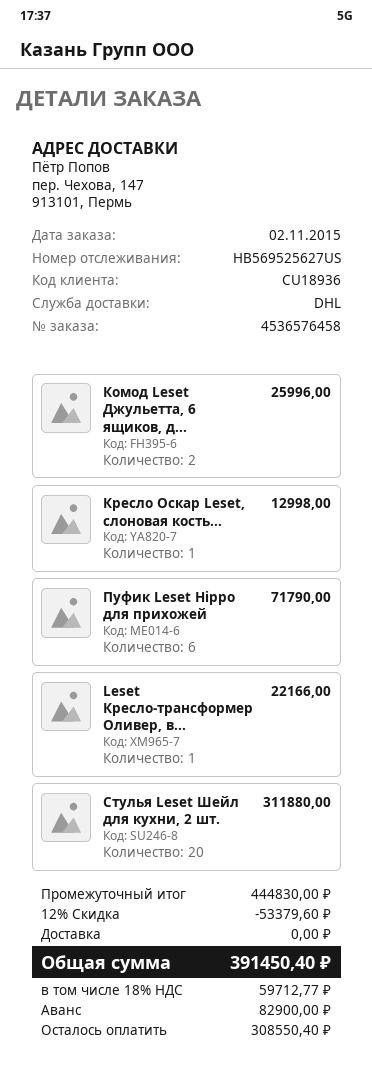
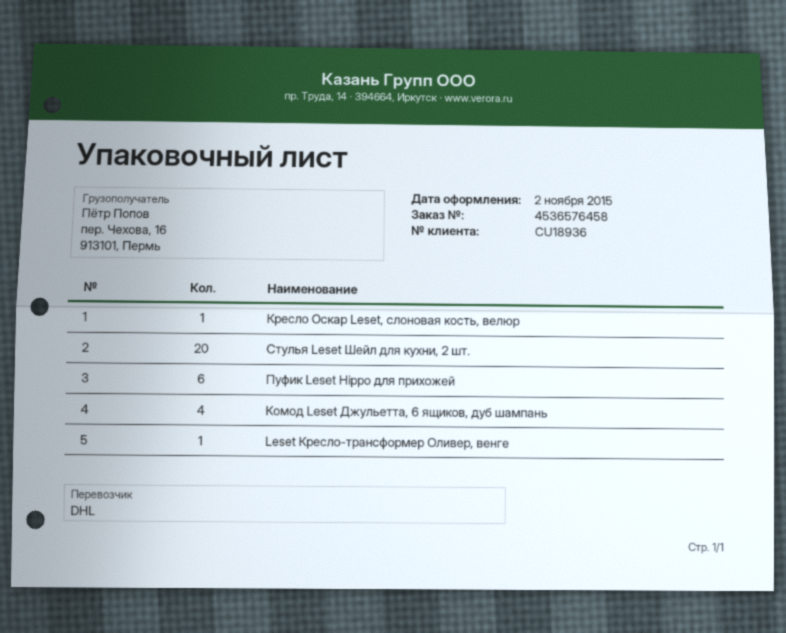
ship to: пер. Чехова, 147, 913101, Пермь -> пер. Чехова, 16, 913101, Пермь
Комод Leset Джульетта, 6 ящиков, д...: 2 -> 4

